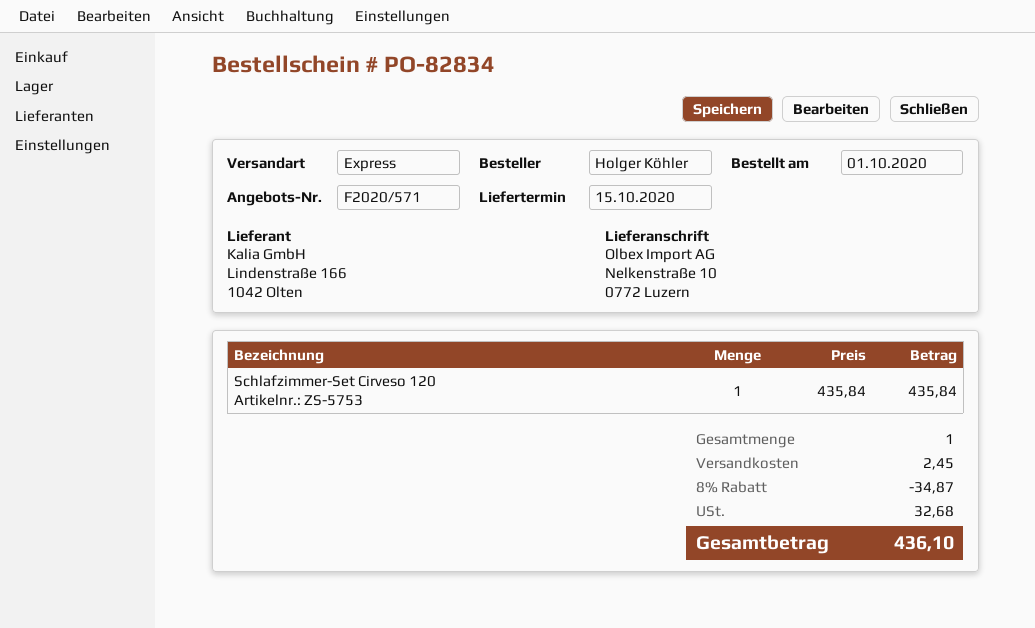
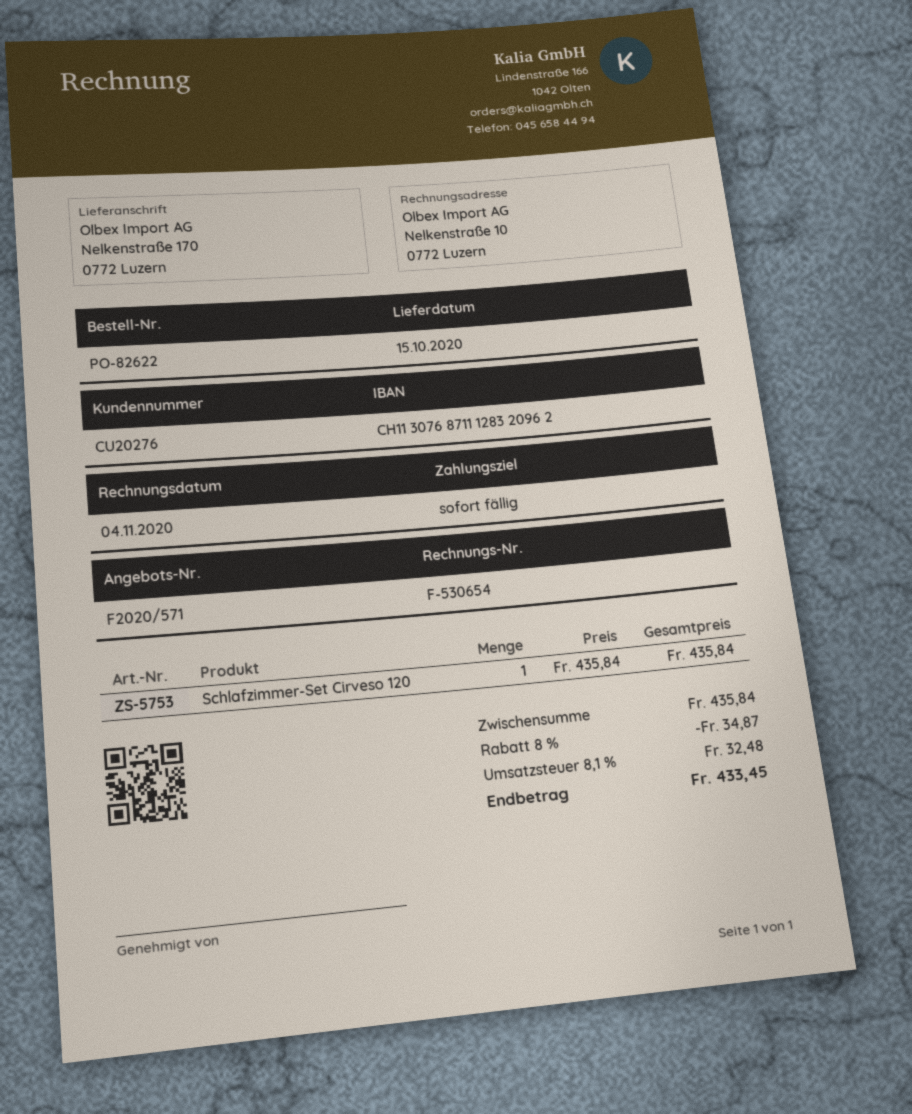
order number: PO-82834 -> PO-82622
ship to: Nelkenstraße 10, 0772 Luzern -> Nelkenstraße 170, 0772 Luzern
shipping: 2.45 -> none
tax: 32.68 -> 32.48
total: 436.10 -> 433.45

